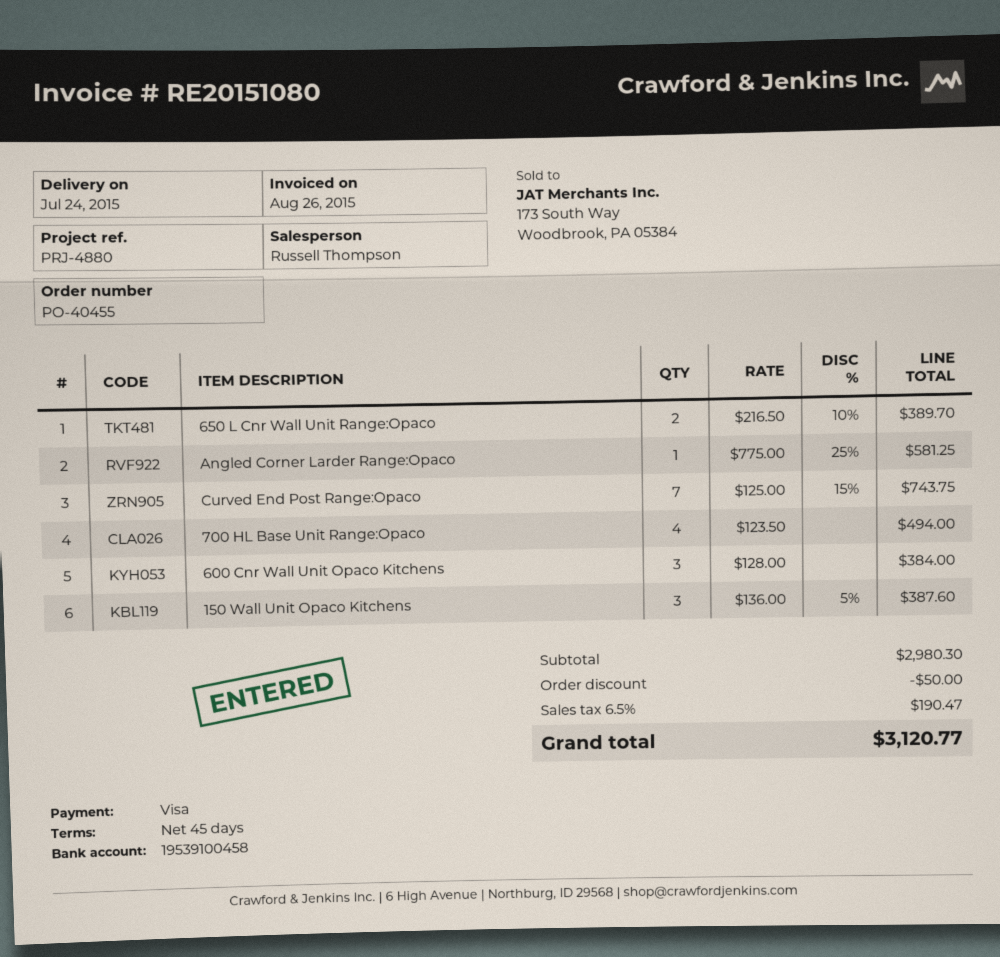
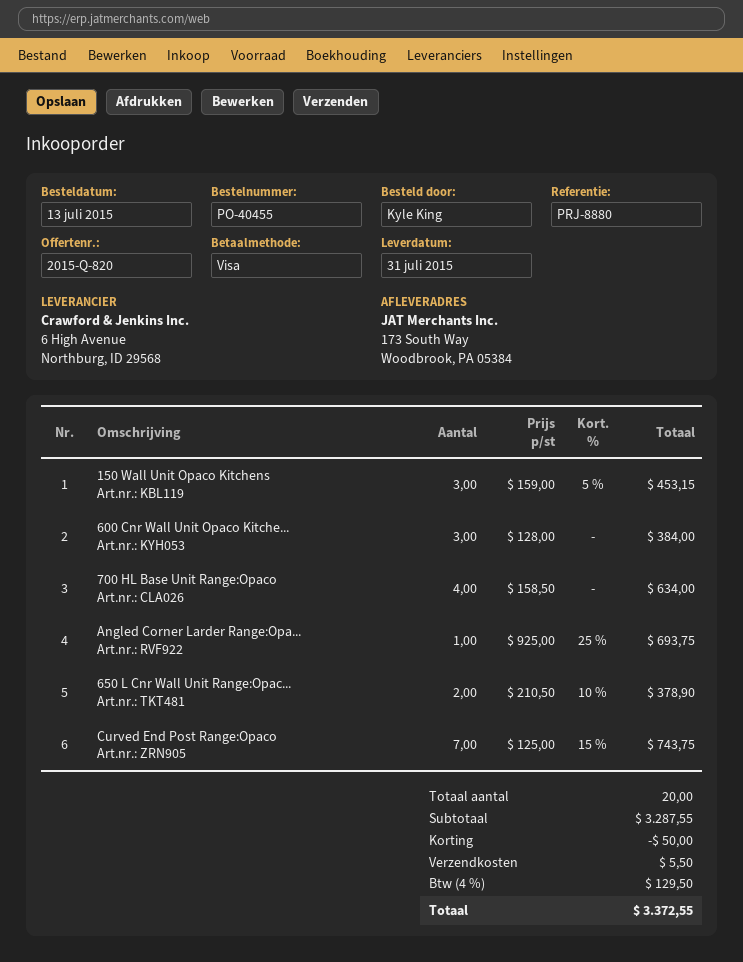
delivery date: 2015-07-24 -> 2015-07-31
reference: PRJ-4880 -> PRJ-8880
650 L Cnr Wall Unit Range:Opaco: 2 x 216.50 - 10% = 389.70 -> 2 x 210.50 - 10% = 378.90
Angled Corner Larder Range:Opaco: 1 x 775.00 - 25% = 581.25 -> 1 x 925.00 - 25% = 693.75
700 HL Base Unit Range:Opaco: 4 x 123.50 = 494.00 -> 4 x 158.50 = 634.00
150 Wall Unit Opaco Kitchens: 3 x 136.00 - 5% = 387.60 -> 3 x 159.00 - 5% = 453.15
subtotal: 2980.30 -> 3287.55
shipping: none -> 5.50
tax: 6.5% = 190.47 -> 4% = 129.50
total: 3120.77 -> 3372.55

